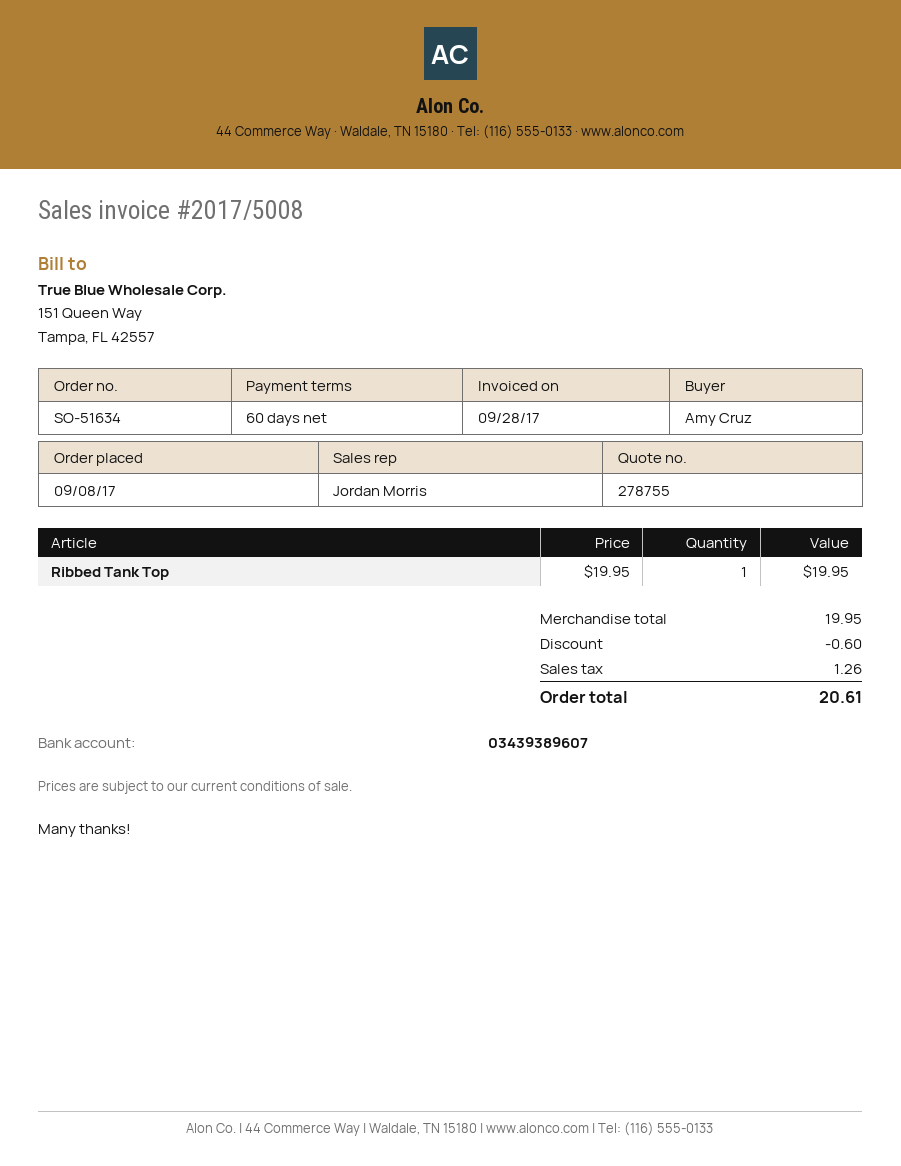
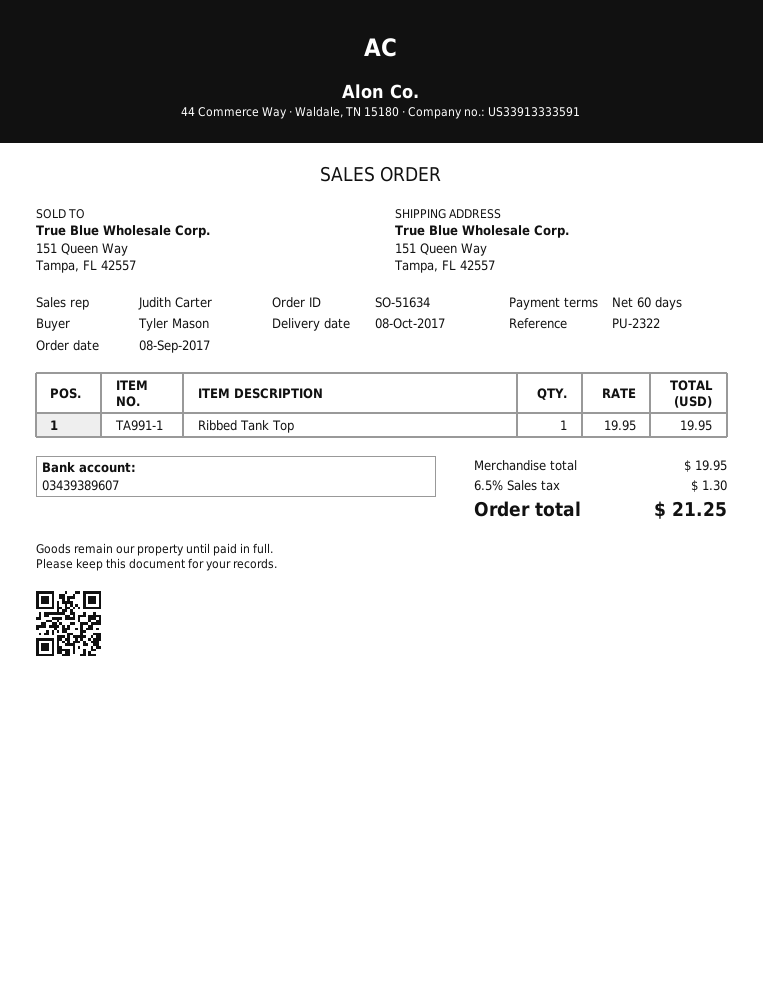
ordered by: Amy Cruz -> Tyler Mason
sales rep: Jordan Morris -> Judith Carter
discount: 0.60 -> none
tax: 1.26 -> 1.30
total: 20.61 -> 21.25

